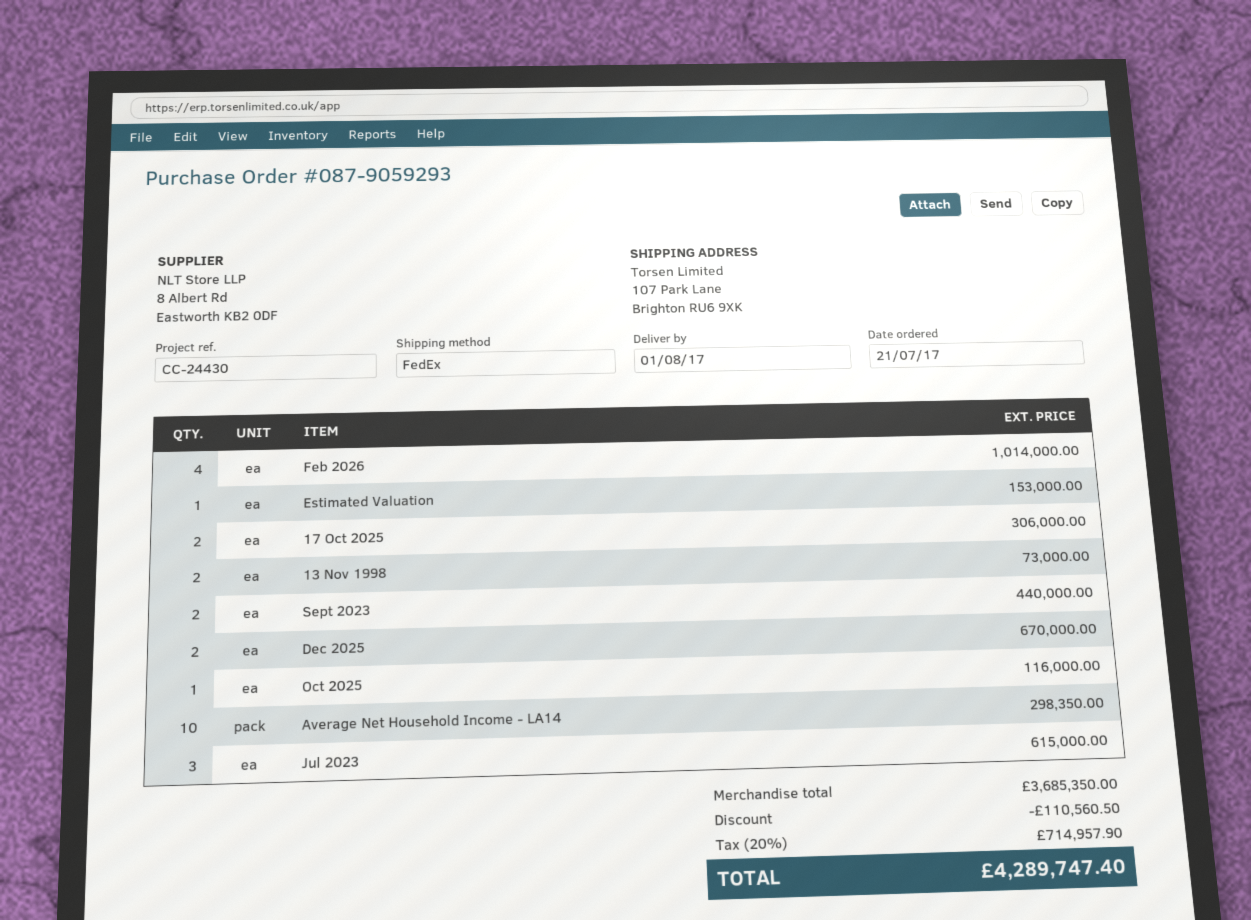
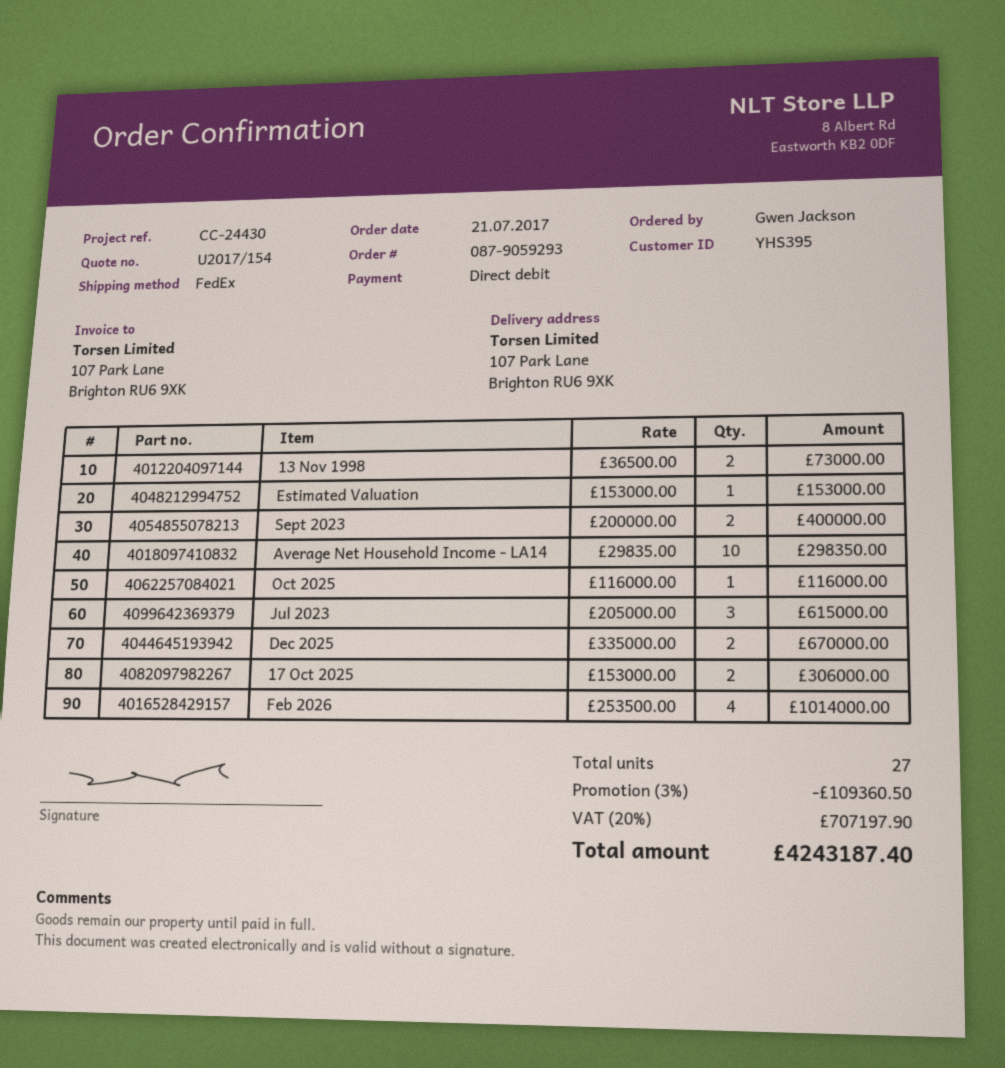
Sept 2023: 2 for 440000.00 -> 2 for 400000.00
discount: 110560.50 -> 109360.50
tax: 20% = 714957.90 -> 20% = 707197.90
total: 4289747.40 -> 4243187.40

